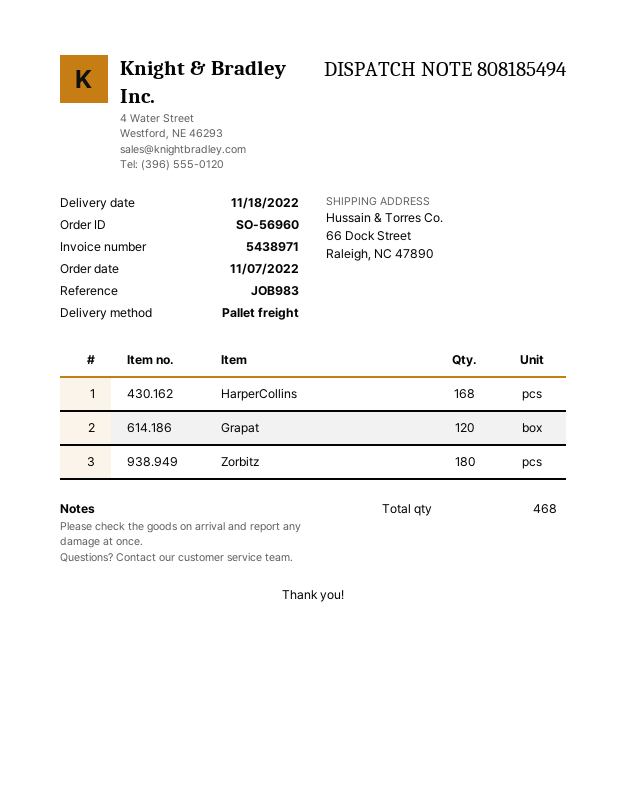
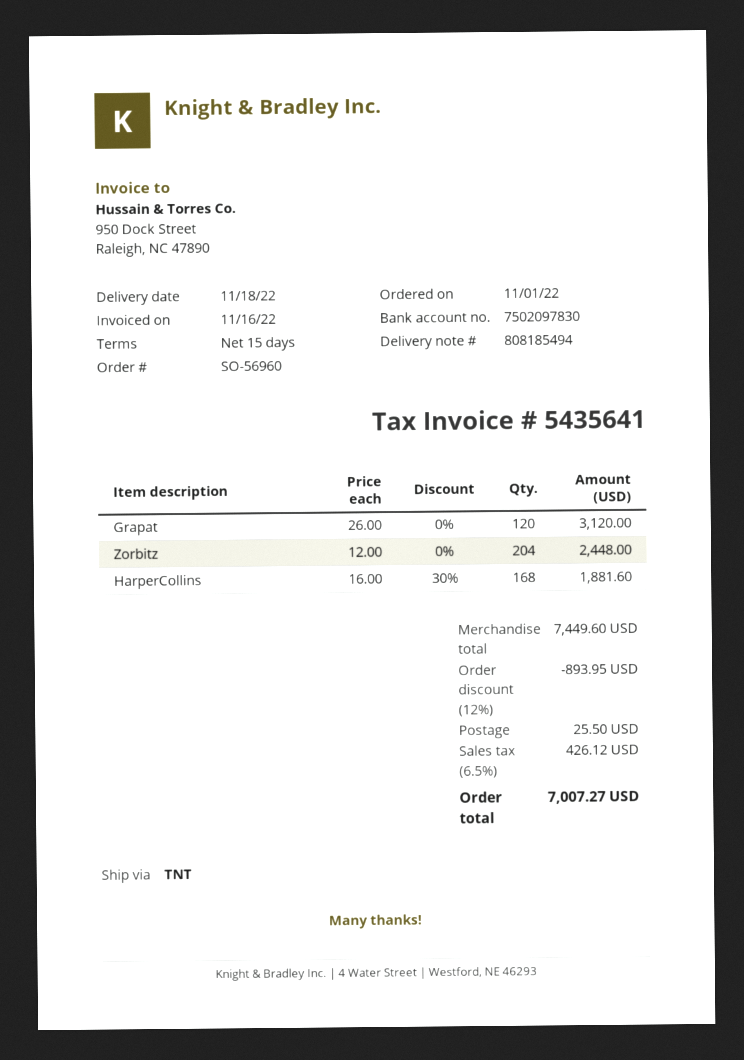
order date: 2022-11-07 -> 2022-11-01
invoice number: 5438971 -> 5435641
shipping method: pallet freight -> TNT
Zorbitz: 180 -> 204

